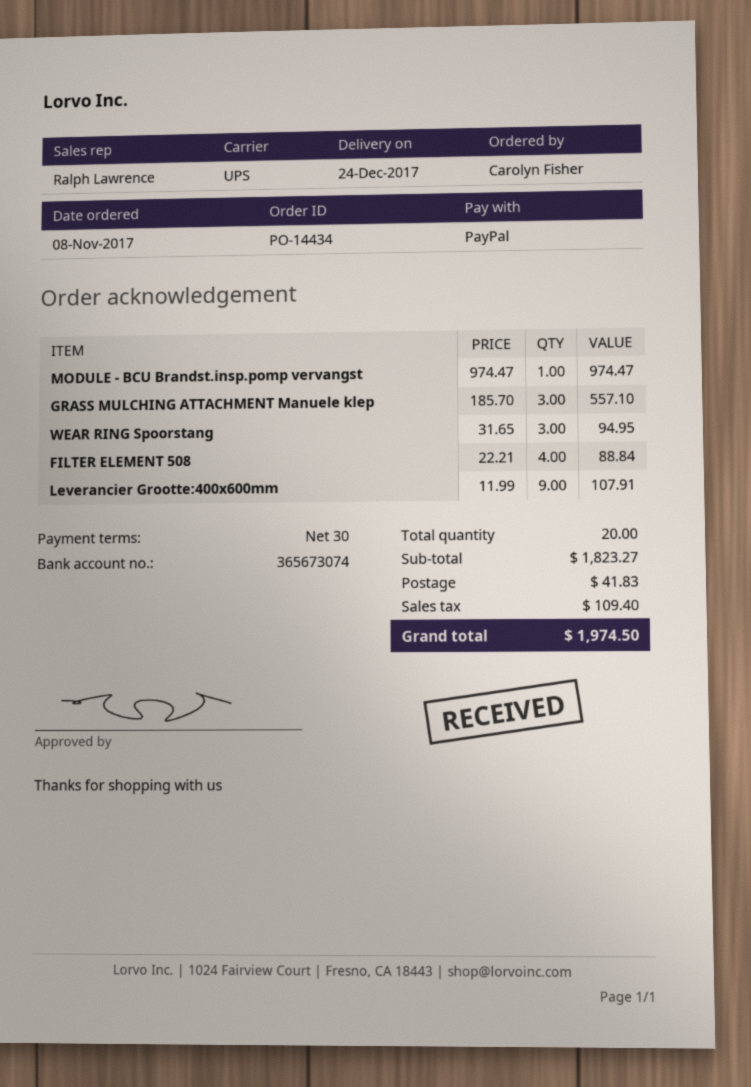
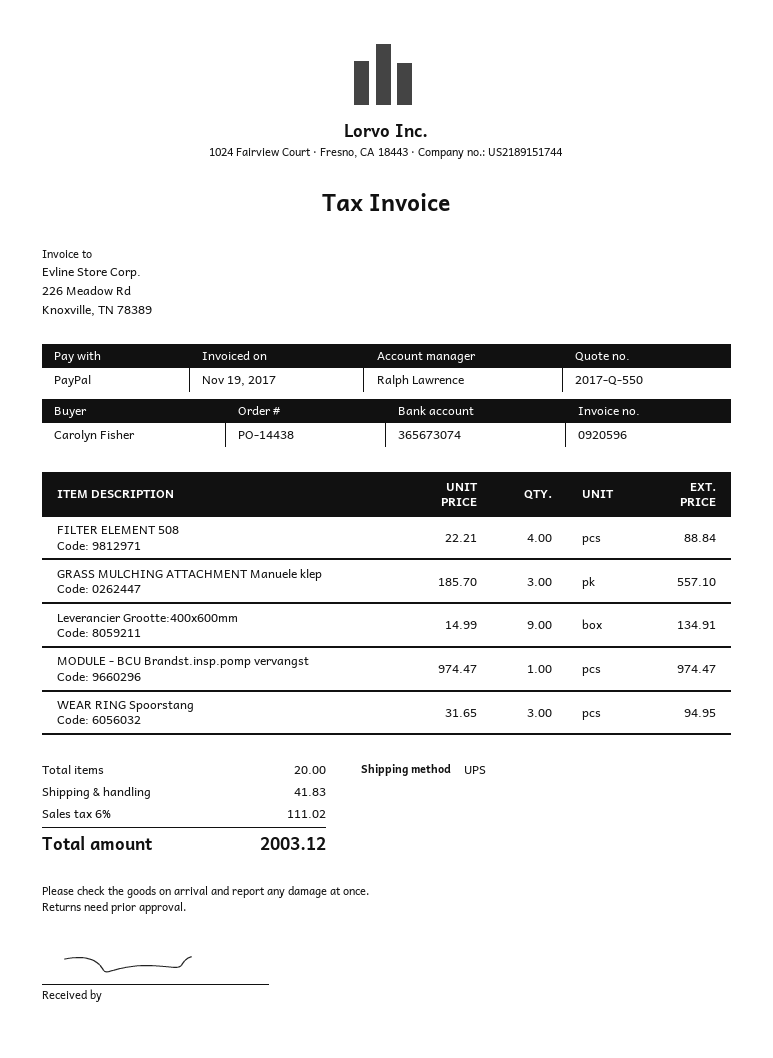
order number: PO-14434 -> PO-14438
Leverancier Grootte:400x600mm: 9 x 11.99 = 107.91 -> 9 x 14.99 = 134.91
tax: 109.40 -> 111.02
total: 1974.50 -> 2003.12

